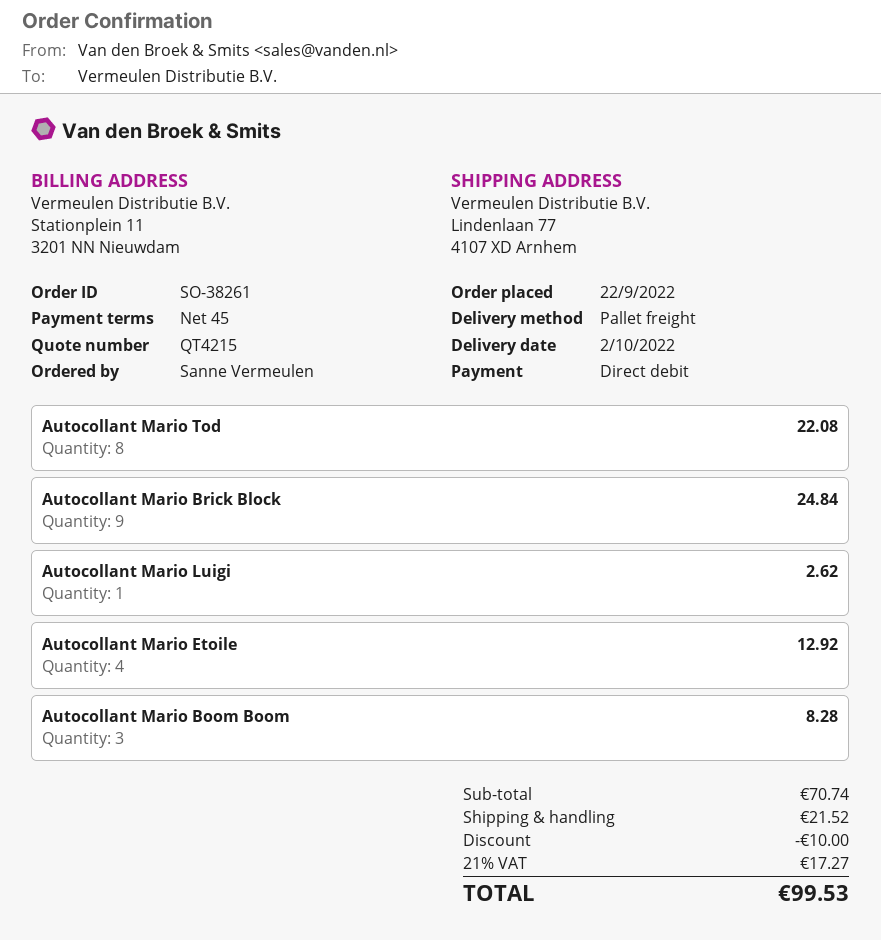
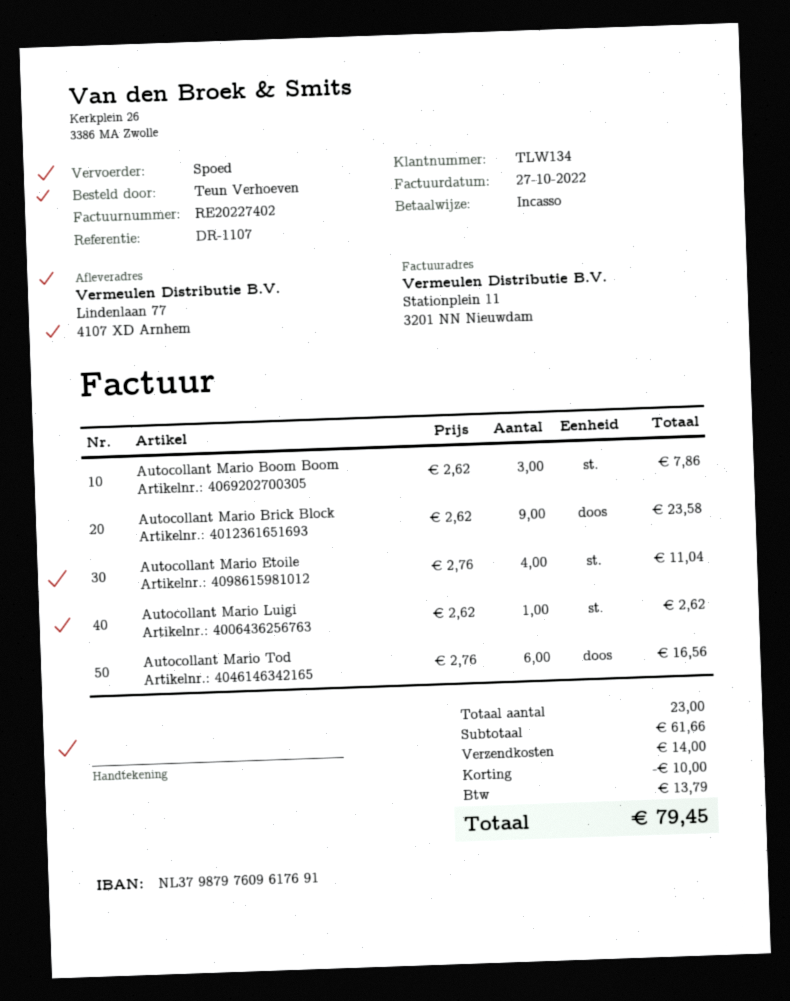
ordered by: Sanne Vermeulen -> Teun Verhoeven
shipping method: pallet freight -> express
Autocollant Mario Tod: 8 for 22.08 -> 6 for 16.56
Autocollant Mario Brick Block: 9 for 24.84 -> 9 for 23.58
Autocollant Mario Etoile: 4 for 12.92 -> 4 for 11.04
Autocollant Mario Boom Boom: 3 for 8.28 -> 3 for 7.86
subtotal: 70.74 -> 61.66
shipping: 21.52 -> 14.00
tax: 17.27 -> 13.79
total: 99.53 -> 79.45

